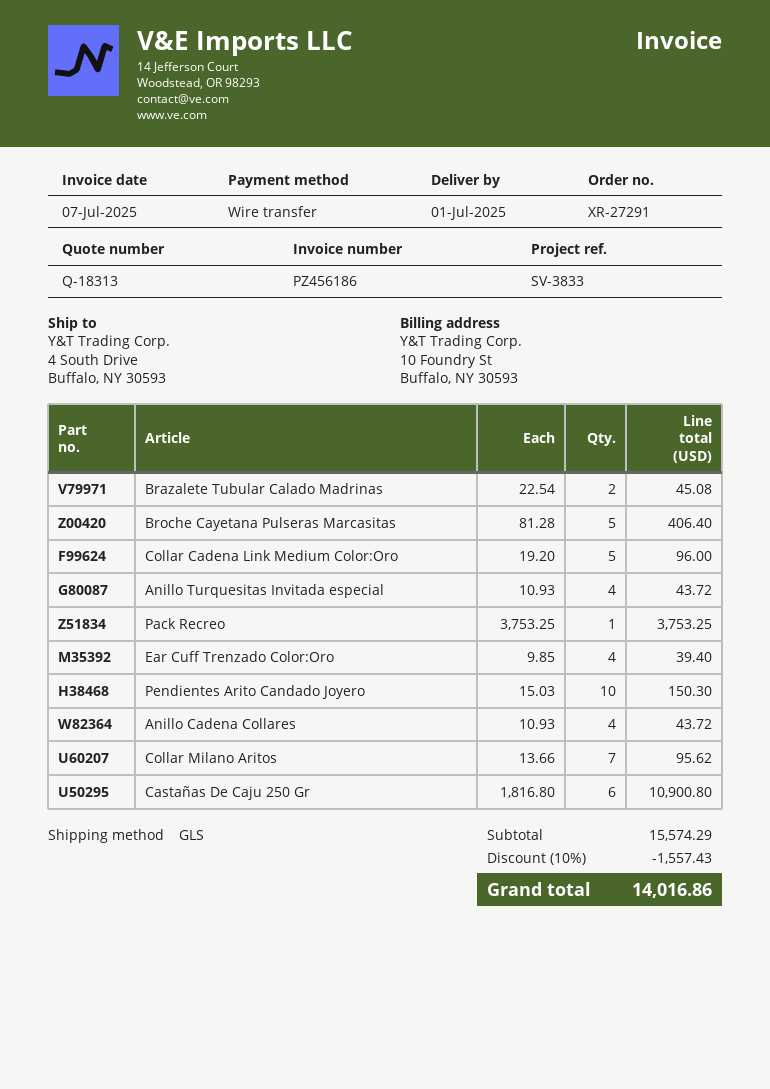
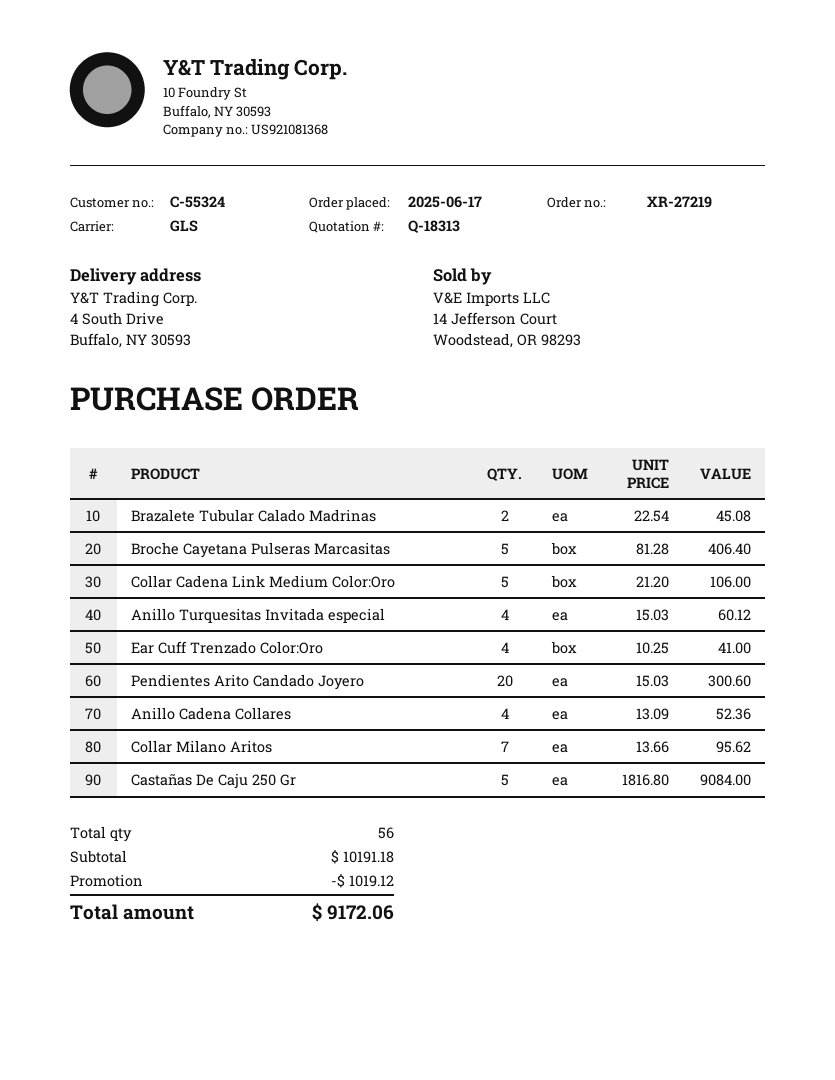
order number: XR-27291 -> XR-27219
Collar Cadena Link Medium Color:Oro: 5 x 19.20 = 96.00 -> 5 x 21.20 = 106.00
Anillo Turquesitas Invitada especial: 4 x 10.93 = 43.72 -> 4 x 15.03 = 60.12
Pack Recreo: 1 x 3753.25 = 3753.25 -> none
Ear Cuff Trenzado Color:Oro: 4 x 9.85 = 39.40 -> 4 x 10.25 = 41.00
Pendientes Arito Candado Joyero: 10 x 15.03 = 150.30 -> 20 x 15.03 = 300.60
Anillo Cadena Collares: 4 x 10.93 = 43.72 -> 4 x 13.09 = 52.36
Castañas De Caju 250 Gr: 6 x 1816.80 = 10900.80 -> 5 x 1816.80 = 9084.00
subtotal: 15574.29 -> 10191.18
discount: 1557.43 -> 1019.12
total: 14016.86 -> 9172.06

